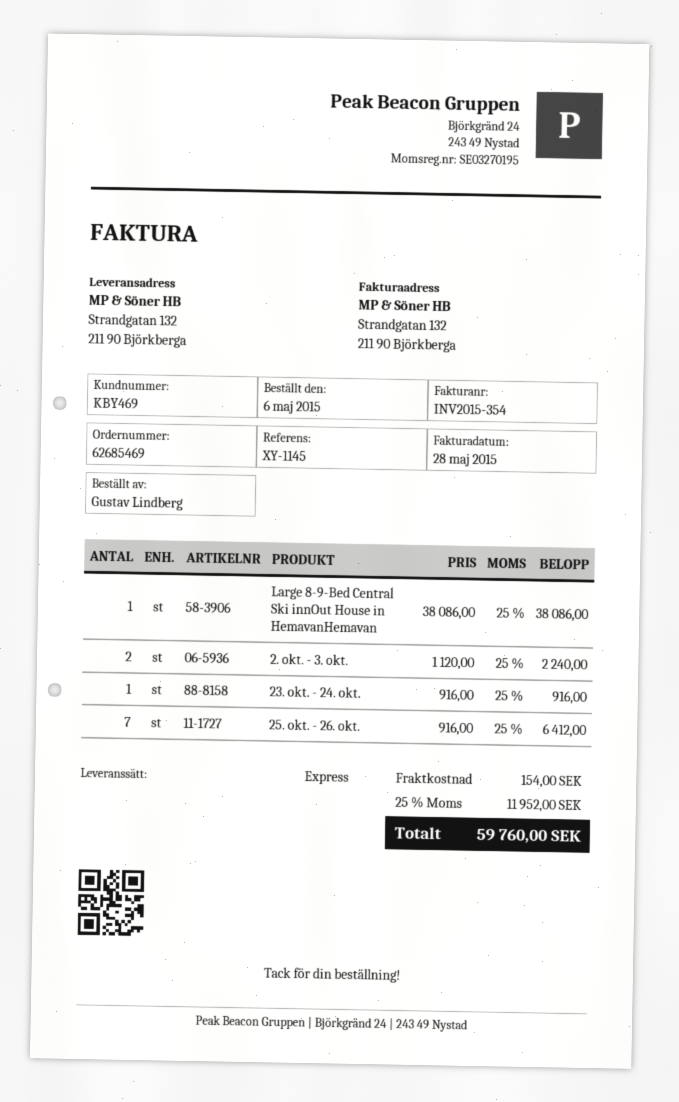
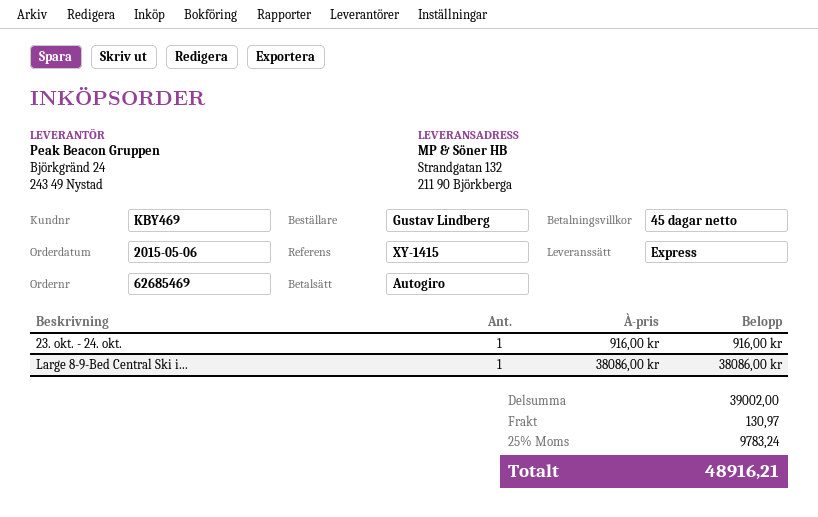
reference: XY-1145 -> XY-1415
2. okt. - 3. okt.: 2 x 1120.00 = 2240.00 -> none
25. okt. - 26. okt.: 7 x 916.00 = 6412.00 -> none
shipping: 154.00 -> 130.97
tax: 25% = 11952.00 -> 25% = 9783.24
total: 59760.00 -> 48916.21

